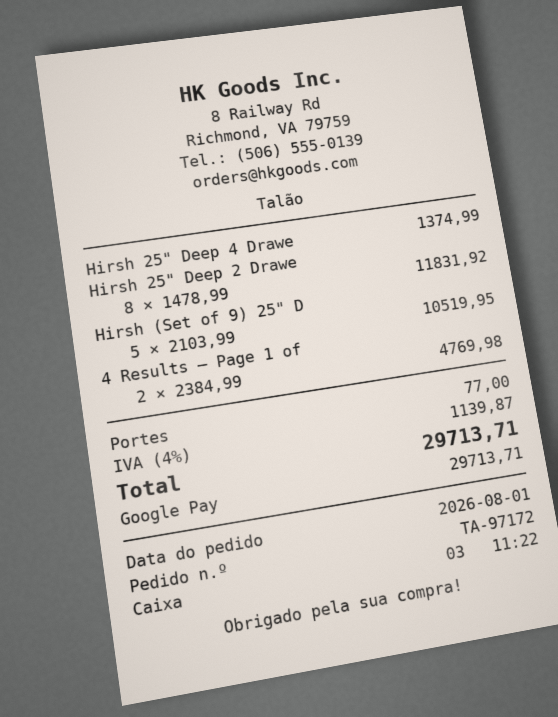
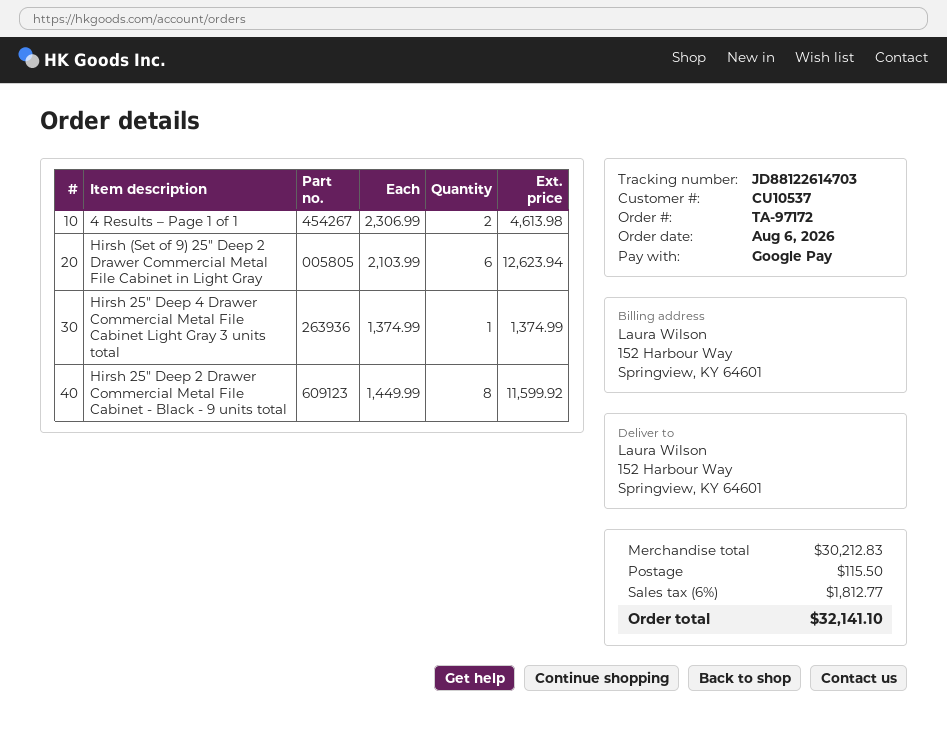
order date: 2026-08-01 -> 2026-08-06
Hirsh 25" Deep 2 Drawe: 8 x 1478.99 = 11831.92 -> 8 x 1449.99 = 11599.92
Hirsh (Set of 9) 25" D: 5 x 2103.99 = 10519.95 -> 6 x 2103.99 = 12623.94
4 Results – Page 1 of: 2 x 2384.99 = 4769.98 -> 2 x 2306.99 = 4613.98
shipping: 77.00 -> 115.50
tax: 4% = 1139.87 -> 6% = 1812.77
total: 29713.71 -> 32141.10

